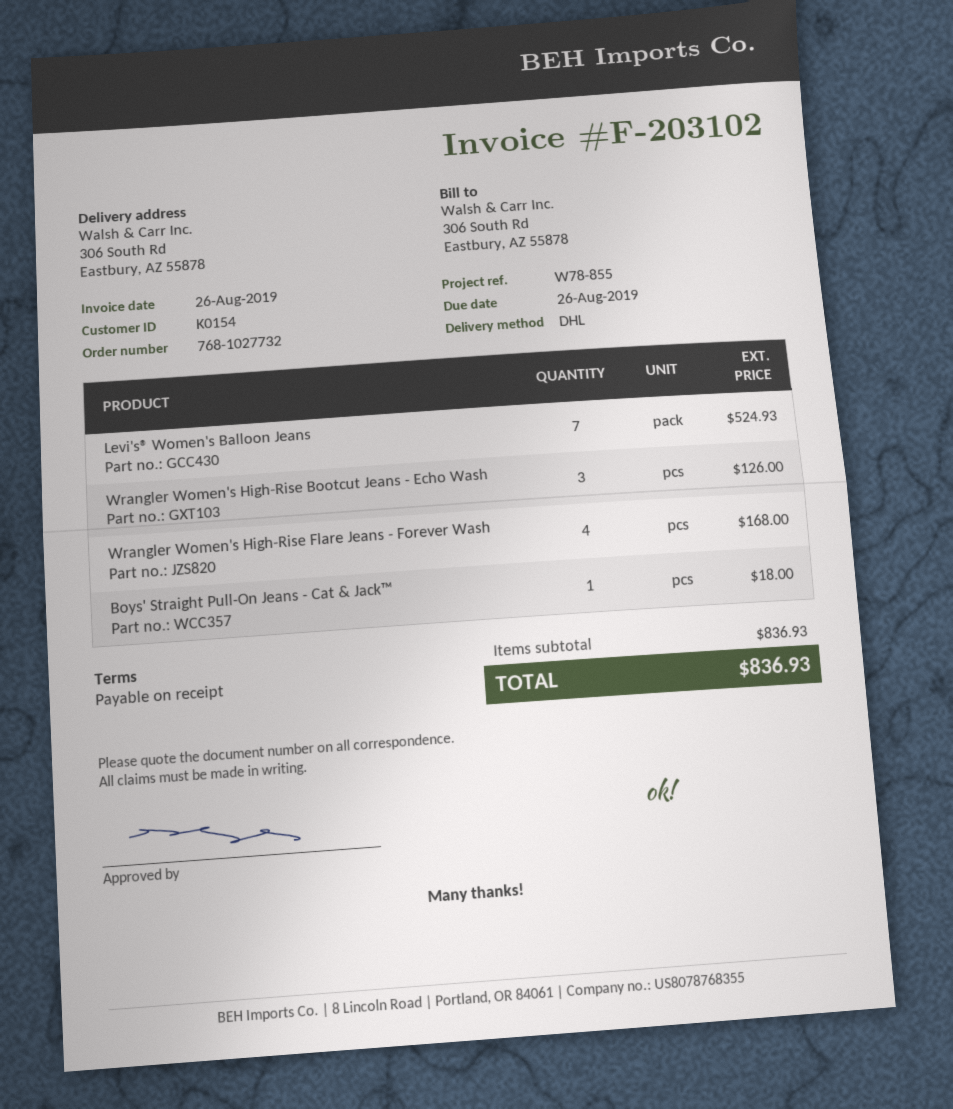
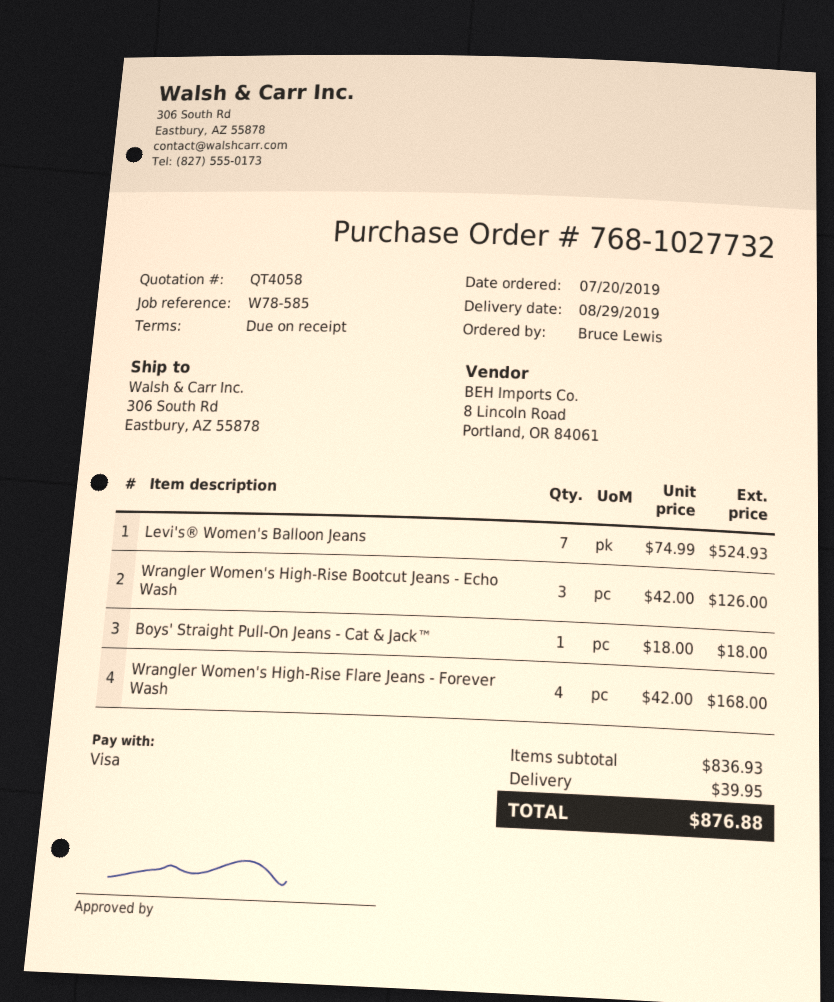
reference: W78-855 -> W78-585
shipping: none -> 39.95
total: 836.93 -> 876.88

